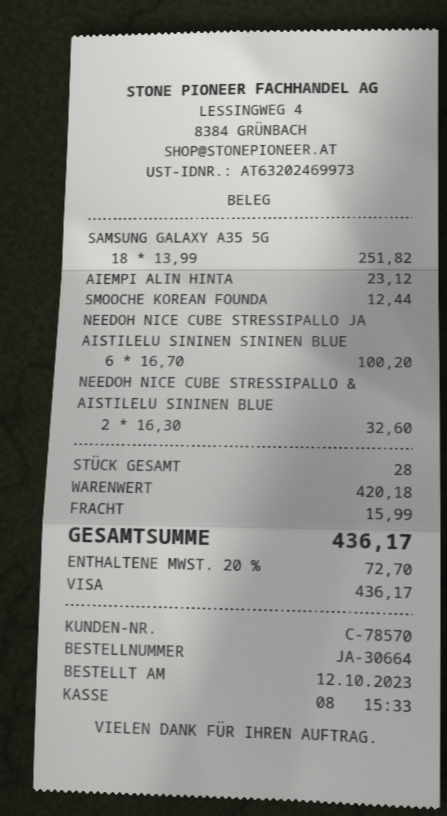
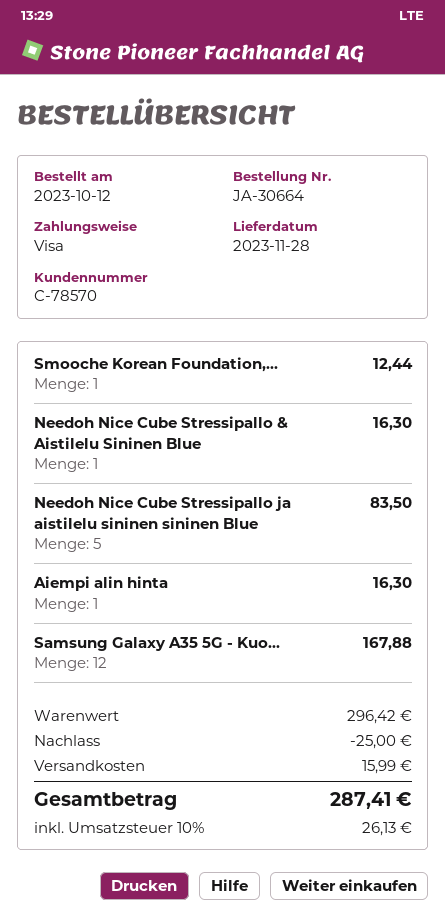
SAMSUNG GALAXY A35 5G: 18 for 251.82 -> 12 for 167.88
AIEMPI ALIN HINTA: 1 for 23.12 -> 1 for 16.30
NEEDOH NICE CUBE STRESSIPALLO JA AISTILELU SININEN SININEN BLUE: 6 for 100.20 -> 5 for 83.50
NEEDOH NICE CUBE STRESSIPALLO & AISTILELU SININEN BLUE: 2 for 32.60 -> 1 for 16.30
subtotal: 420.18 -> 296.42
discount: none -> 25.00
tax: 20% = 72.70 -> 10% = 26.13
total: 436.17 -> 287.41

